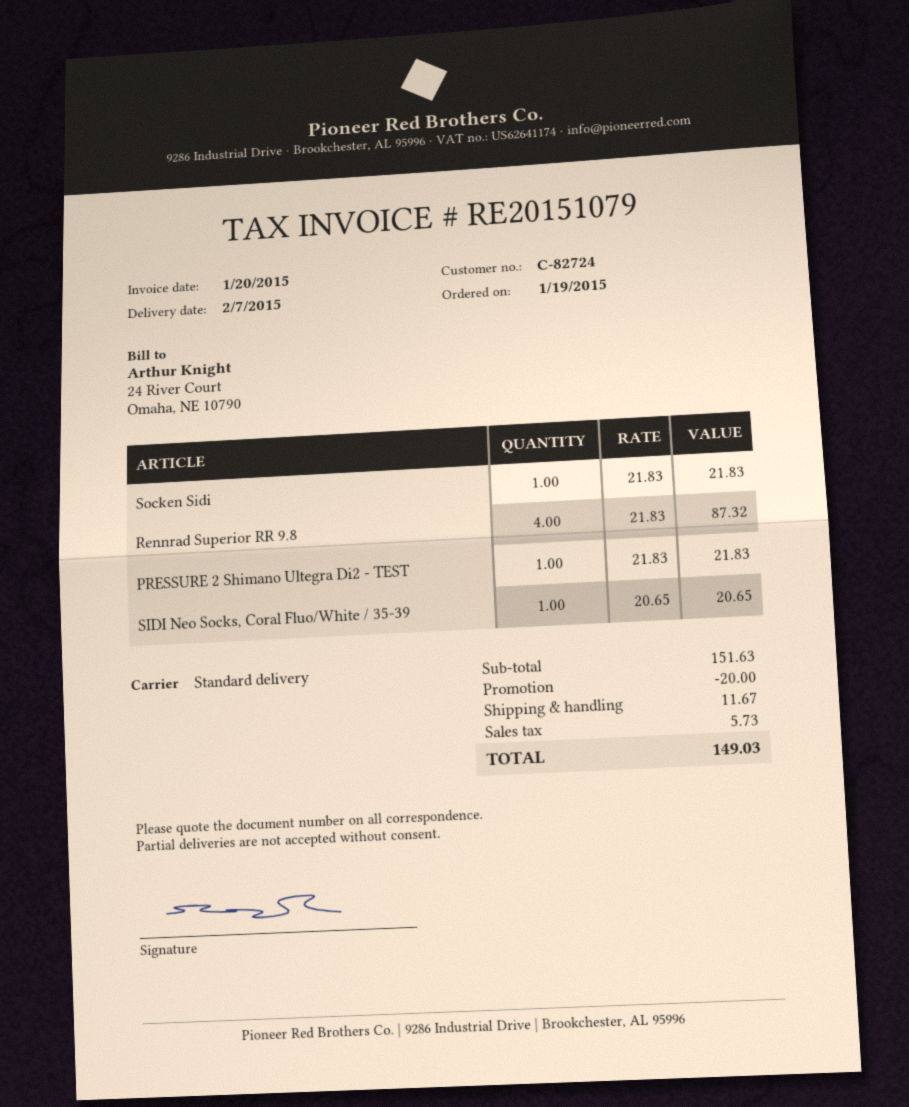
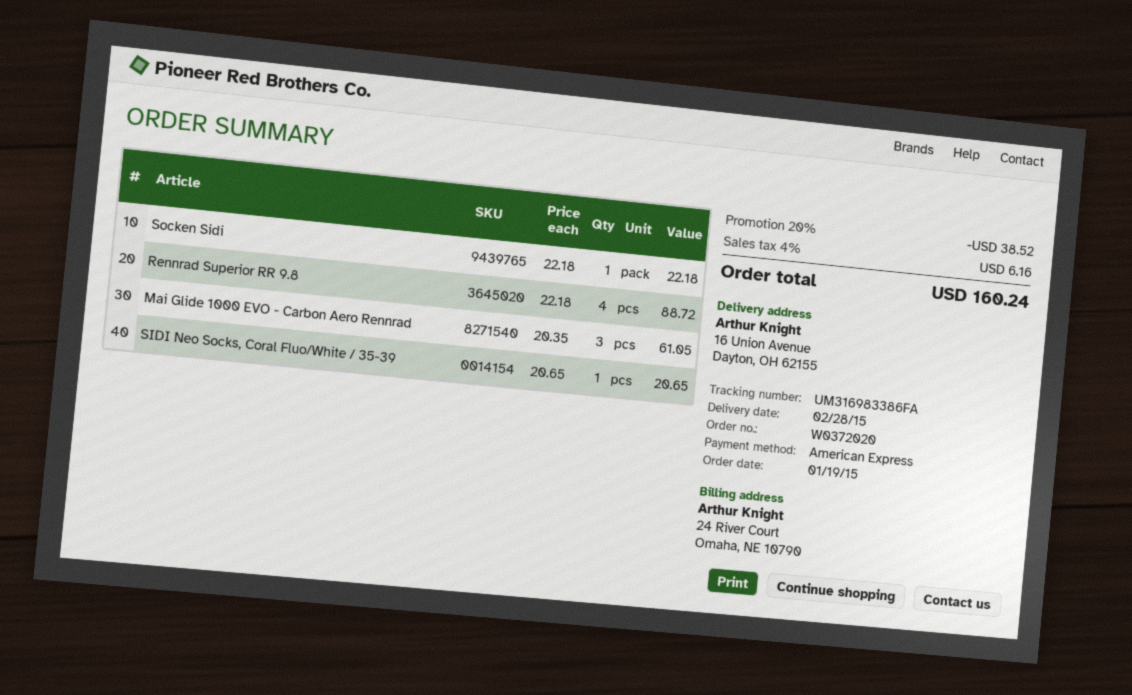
delivery date: 2015-02-07 -> 2015-02-28
Socken Sidi: 1 x 21.83 = 21.83 -> 1 x 22.18 = 22.18
Rennrad Superior RR 9.8: 4 x 21.83 = 87.32 -> 4 x 22.18 = 88.72
PRESSURE 2 Shimano Ultegra Di2 - TEST: 1 x 21.83 = 21.83 -> none
Mai Glide 1000 EVO - Carbon Aero Rennrad: none -> 3 x 20.35 = 61.05
discount: 20.00 -> 38.52
shipping: 11.67 -> none
tax: 5.73 -> 6.16
total: 149.03 -> 160.24

